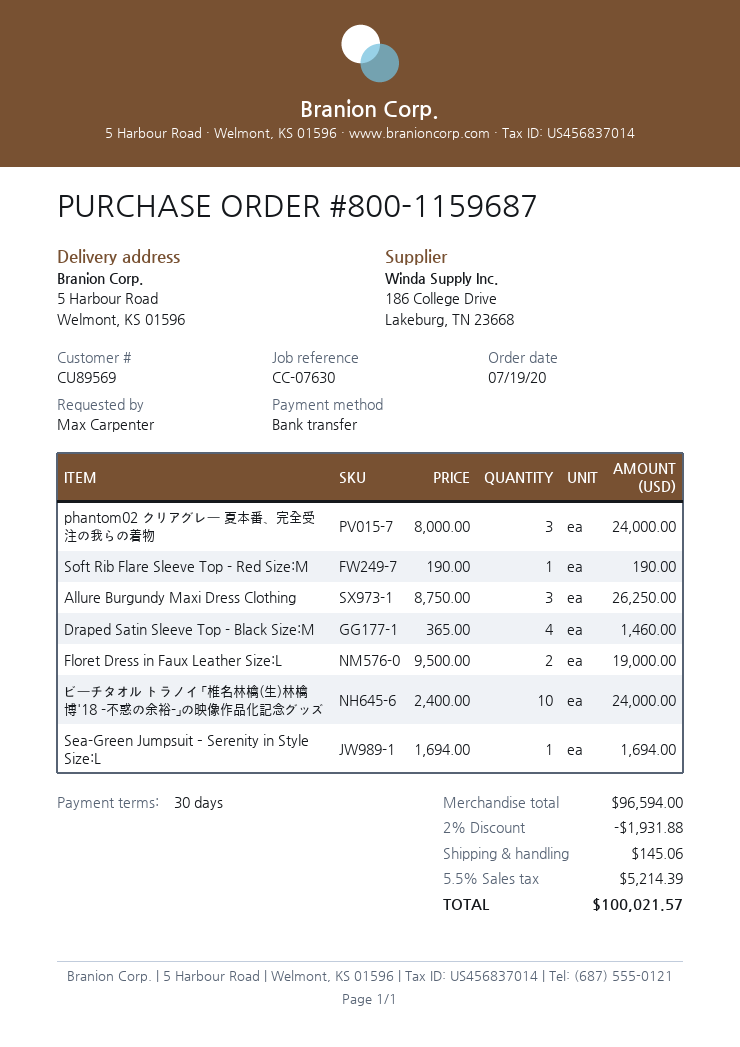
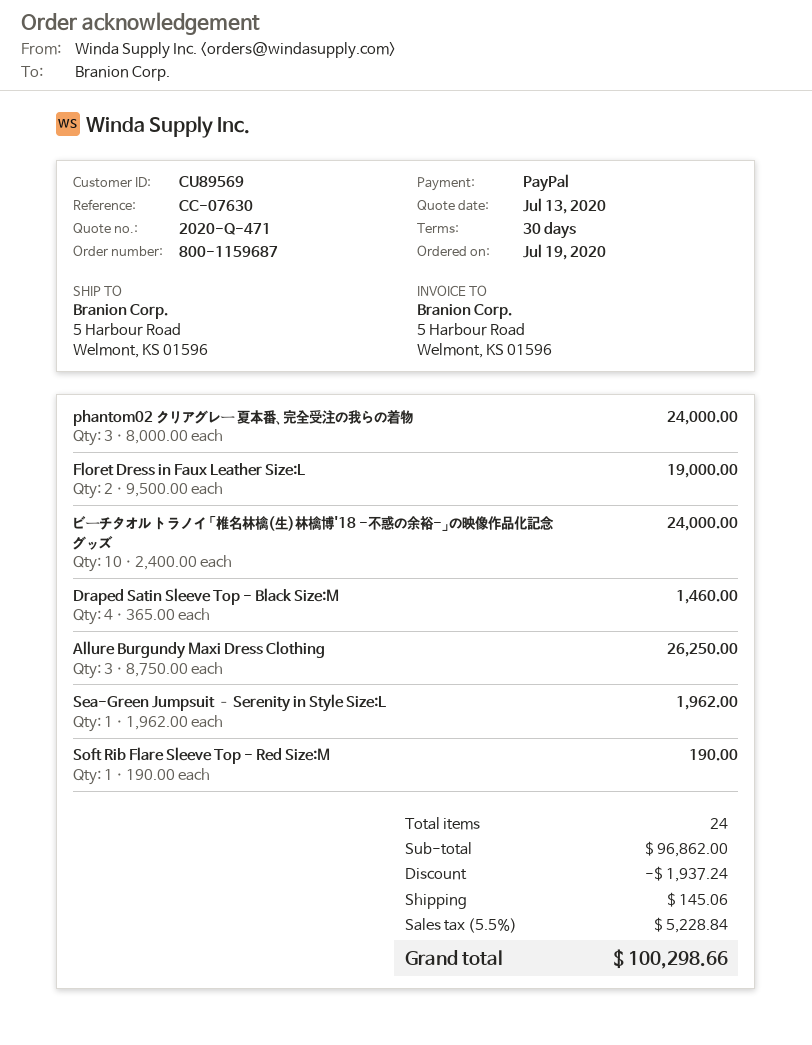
payment method: bank transfer -> PayPal
Sea-Green Jumpsuit – Serenity in Style Size:L: 1 x 1694.00 = 1694.00 -> 1 x 1962.00 = 1962.00
subtotal: 96594.00 -> 96862.00
discount: 1931.88 -> 1937.24
tax: 5.5% = 5214.39 -> 5.5% = 5228.84
total: 100021.57 -> 100298.66

